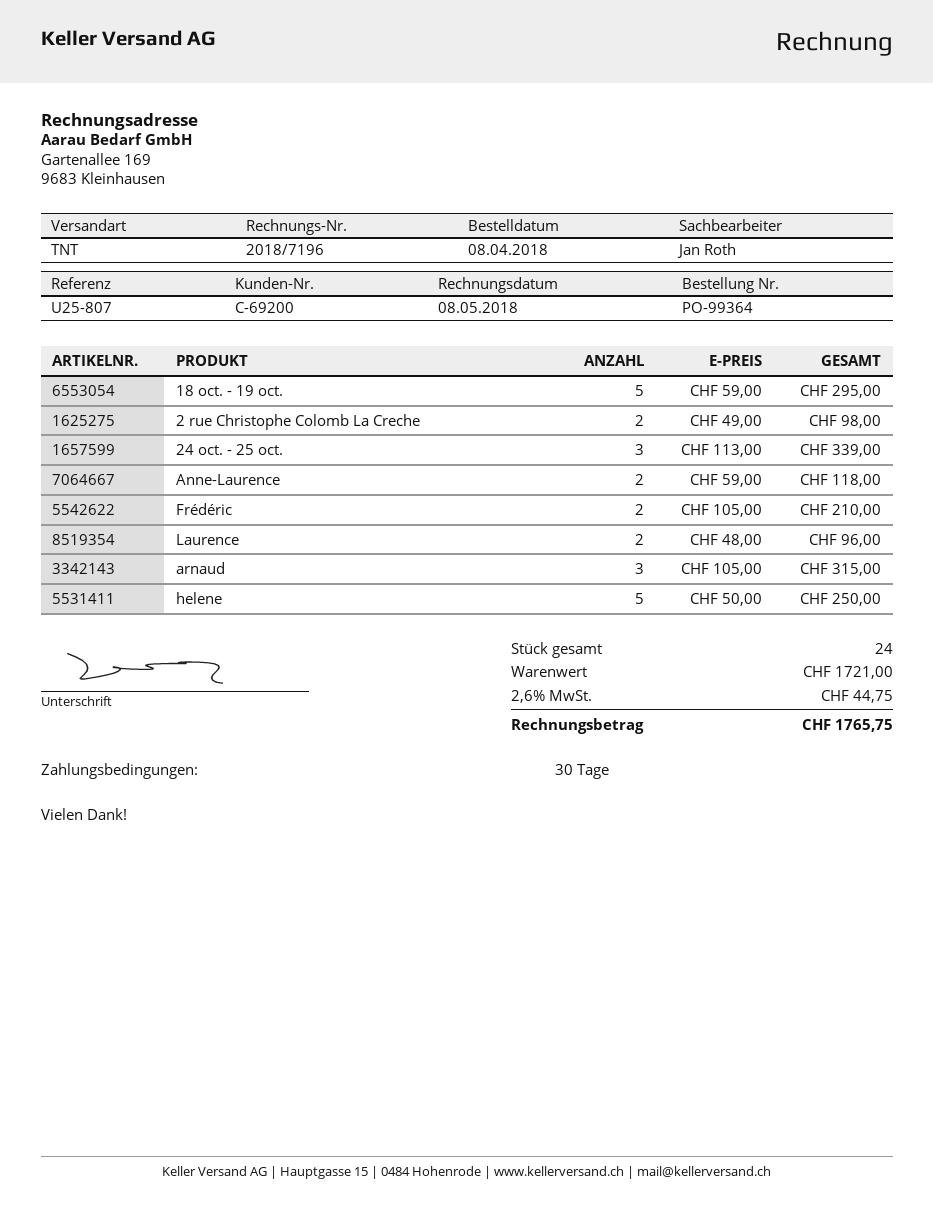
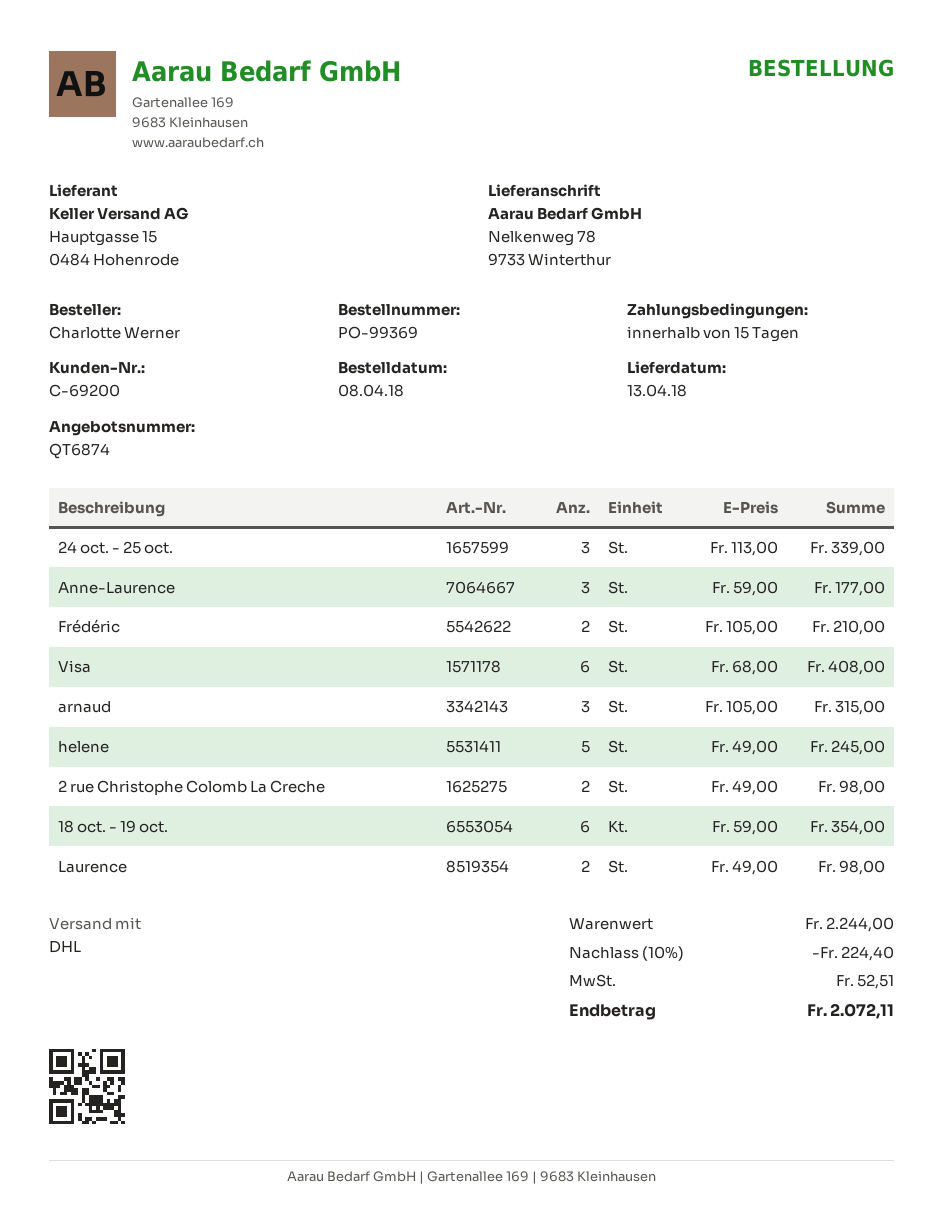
order number: PO-99364 -> PO-99369
payment terms: 30 days -> 15 days
shipping method: TNT -> DHL
18 oct. - 19 oct.: 5 x 59.00 = 295.00 -> 6 x 59.00 = 354.00
Anne-Laurence: 2 x 59.00 = 118.00 -> 3 x 59.00 = 177.00
Laurence: 2 x 48.00 = 96.00 -> 2 x 49.00 = 98.00
helene: 5 x 50.00 = 250.00 -> 5 x 49.00 = 245.00
Visa: none -> 6 x 68.00 = 408.00
subtotal: 1721.00 -> 2244.00
discount: none -> 10% = 224.40
tax: 44.75 -> 52.51
total: 1765.75 -> 2072.11

